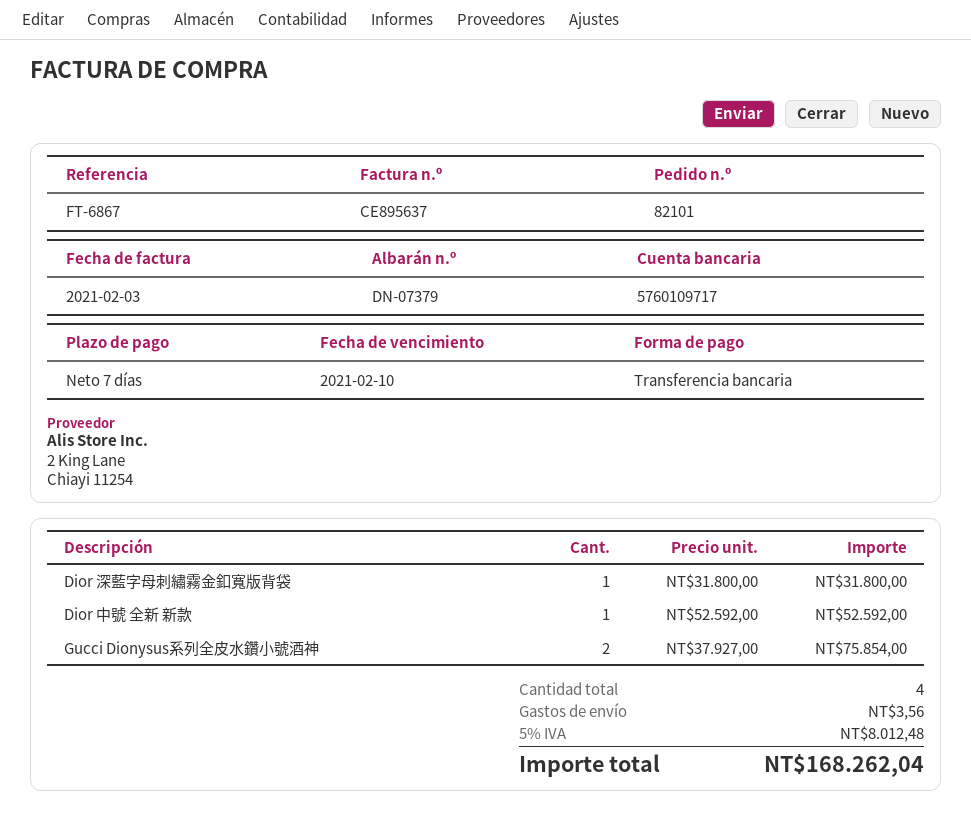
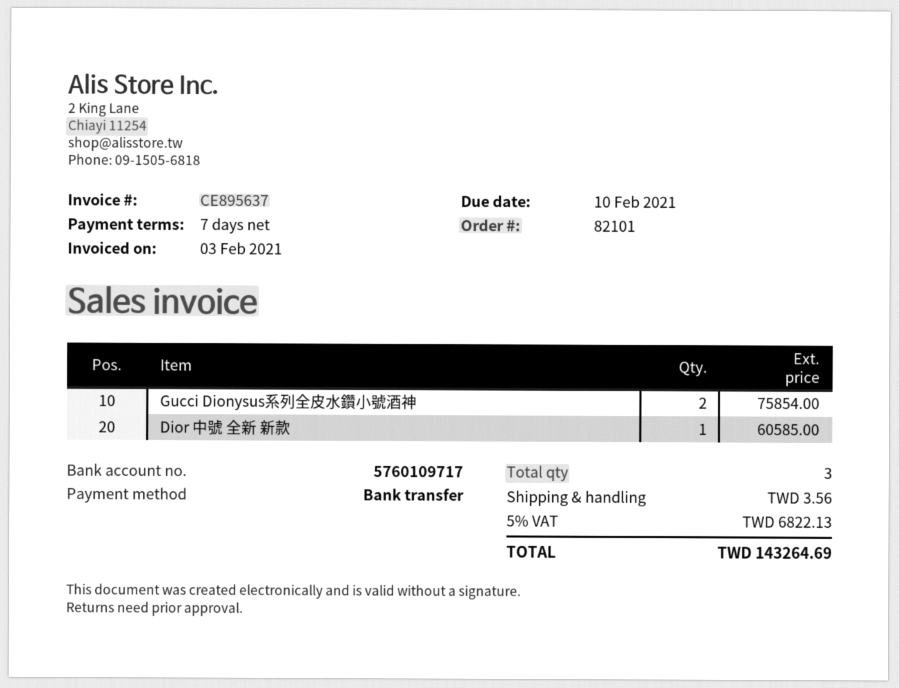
Dior 深藍字母刺繡霧金釦寬版背袋: 1 for 31800.00 -> none
Dior 中號 全新 新款: 1 for 52592.00 -> 1 for 60585.00
total quantity: 4 -> 3
tax: 5% = 8012.48 -> 5% = 6822.13
total: 168262.04 -> 143264.69

